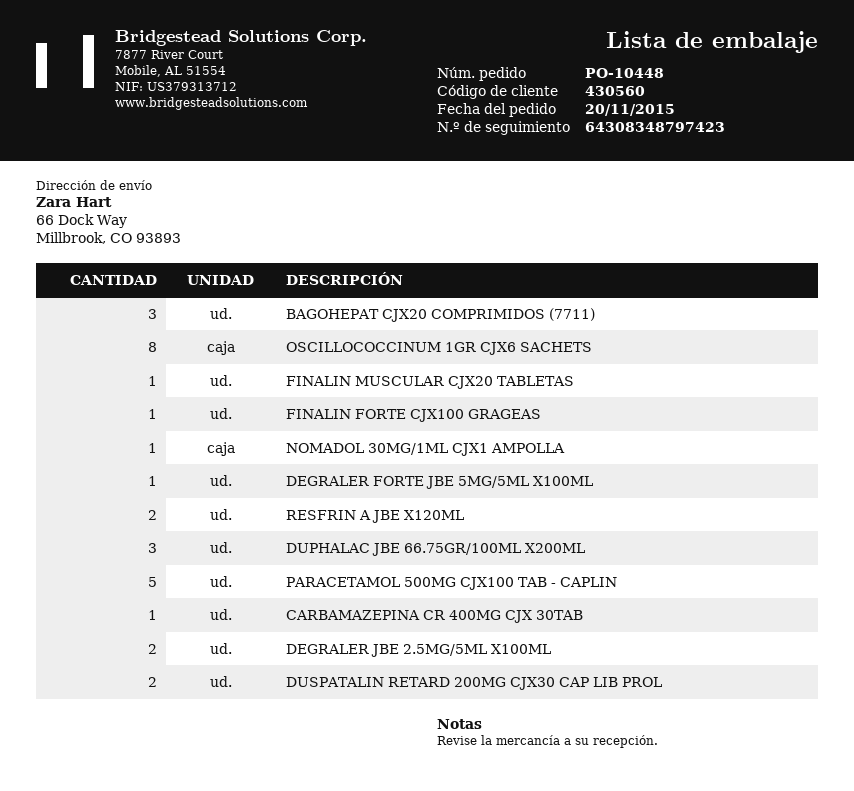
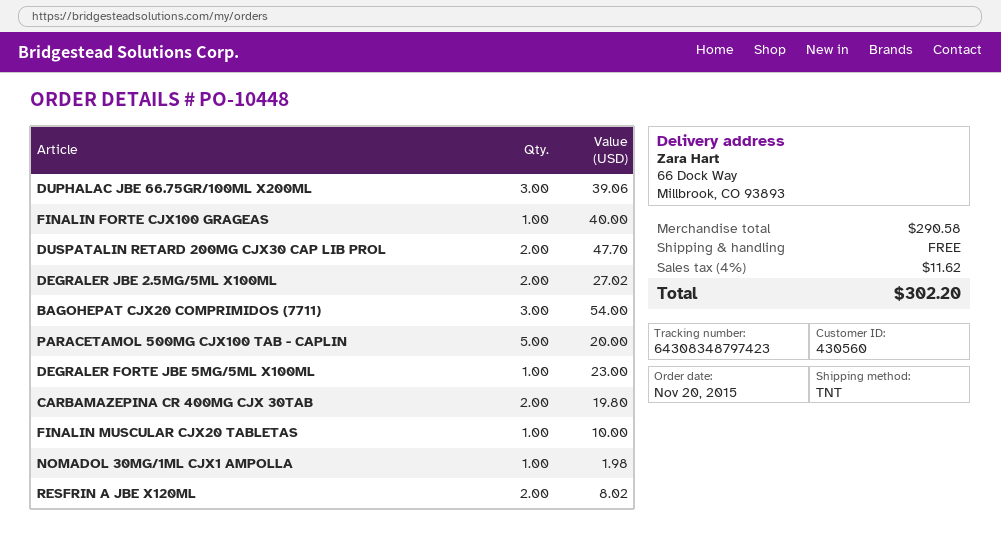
OSCILLOCOCCINUM 1GR CJX6 SACHETS: 8 -> none
CARBAMAZEPINA CR 400MG CJX 30TAB: 1 -> 2

